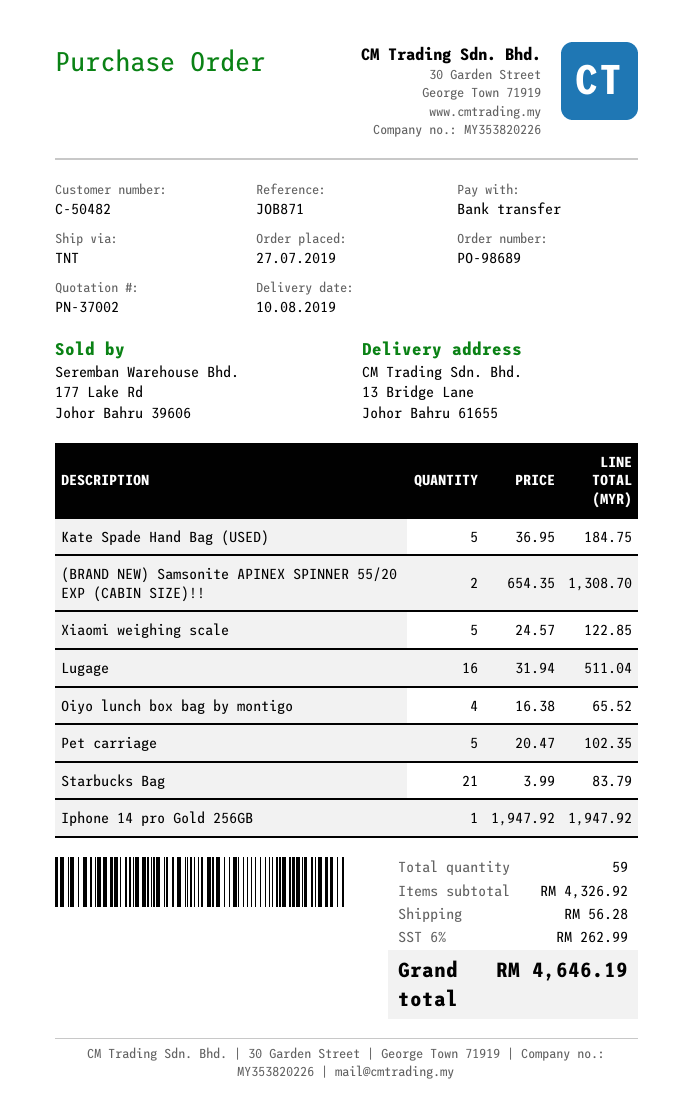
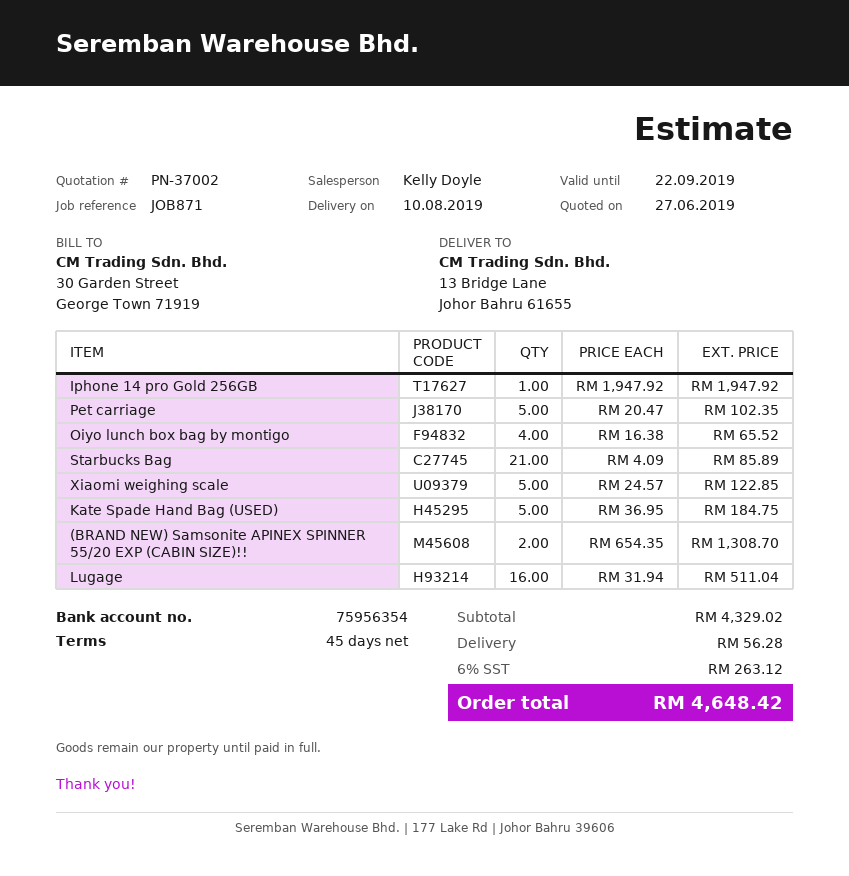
Starbucks Bag: 21 x 3.99 = 83.79 -> 21 x 4.09 = 85.89
subtotal: 4326.92 -> 4329.02
tax: 6% = 262.99 -> 6% = 263.12
total: 4646.19 -> 4648.42

